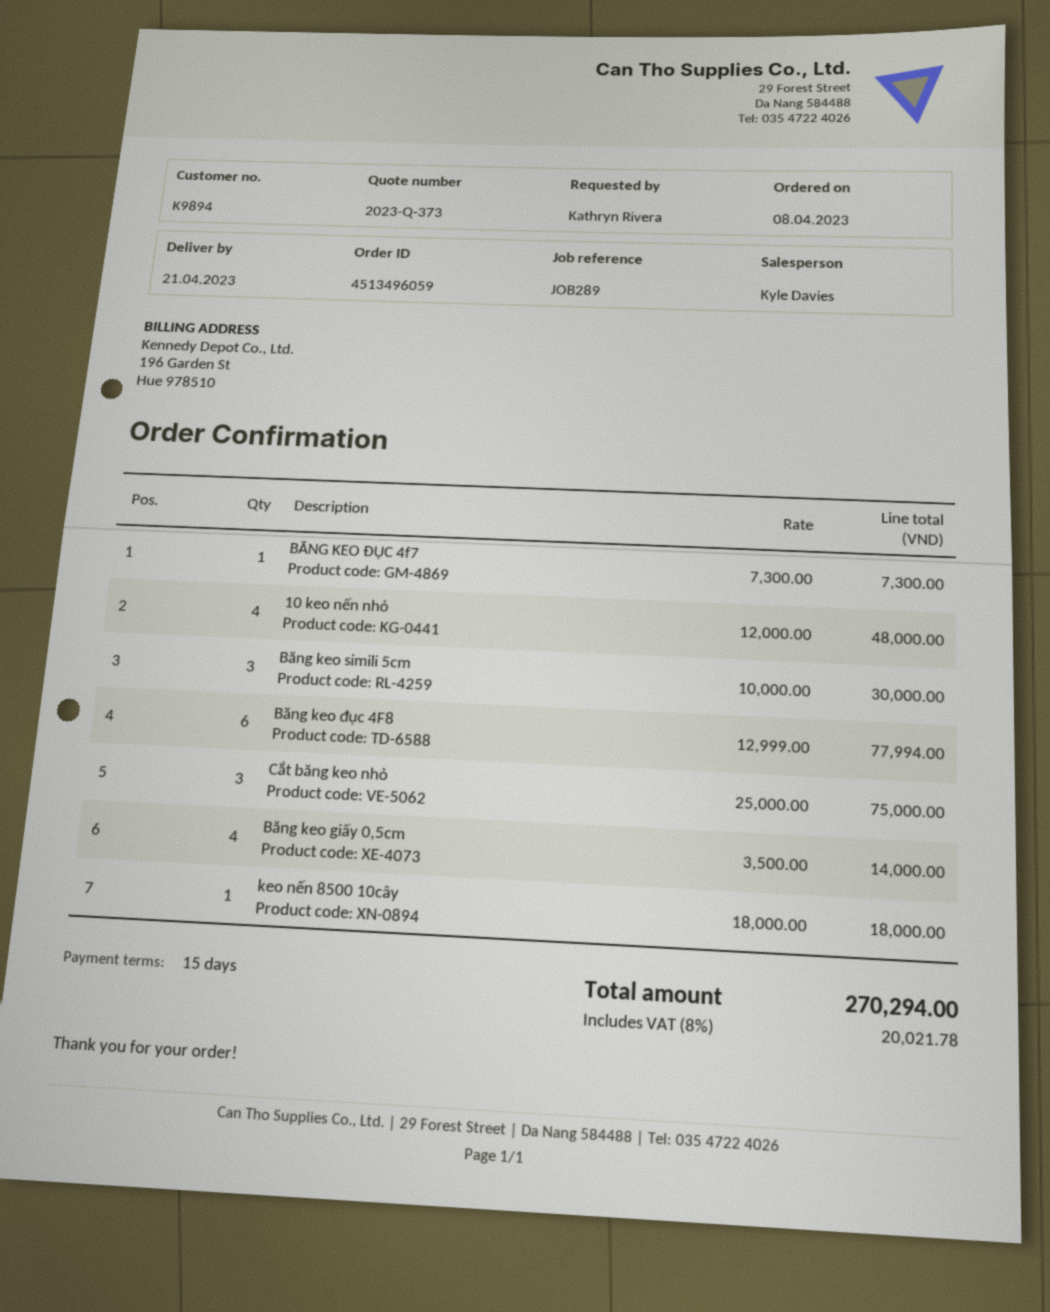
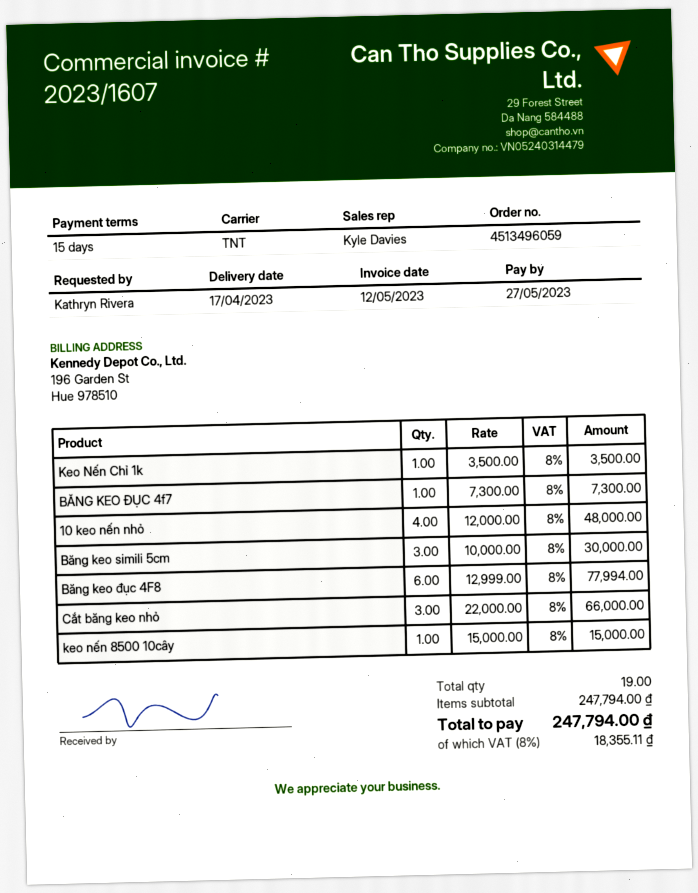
delivery date: 2023-04-21 -> 2023-04-17
Cắt băng keo nhỏ: 3 x 25000.00 = 75000.00 -> 3 x 22000.00 = 66000.00
Băng keo giấy 0,5cm: 4 x 3500.00 = 14000.00 -> none
keo nến 8500 10cây: 1 x 18000.00 = 18000.00 -> 1 x 15000.00 = 15000.00
Keo Nến Chỉ 1k: none -> 1 x 3500.00 = 3500.00
tax: 8% = 20021.78 -> 8% = 18355.11
total: 270294.00 -> 247794.00

